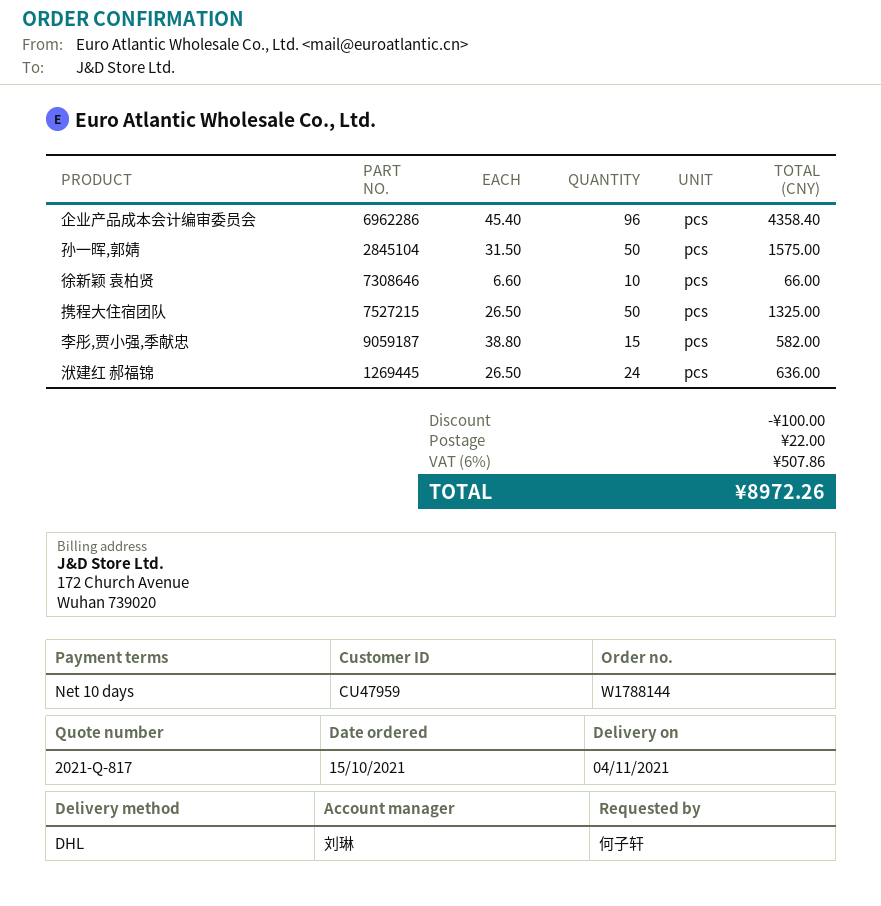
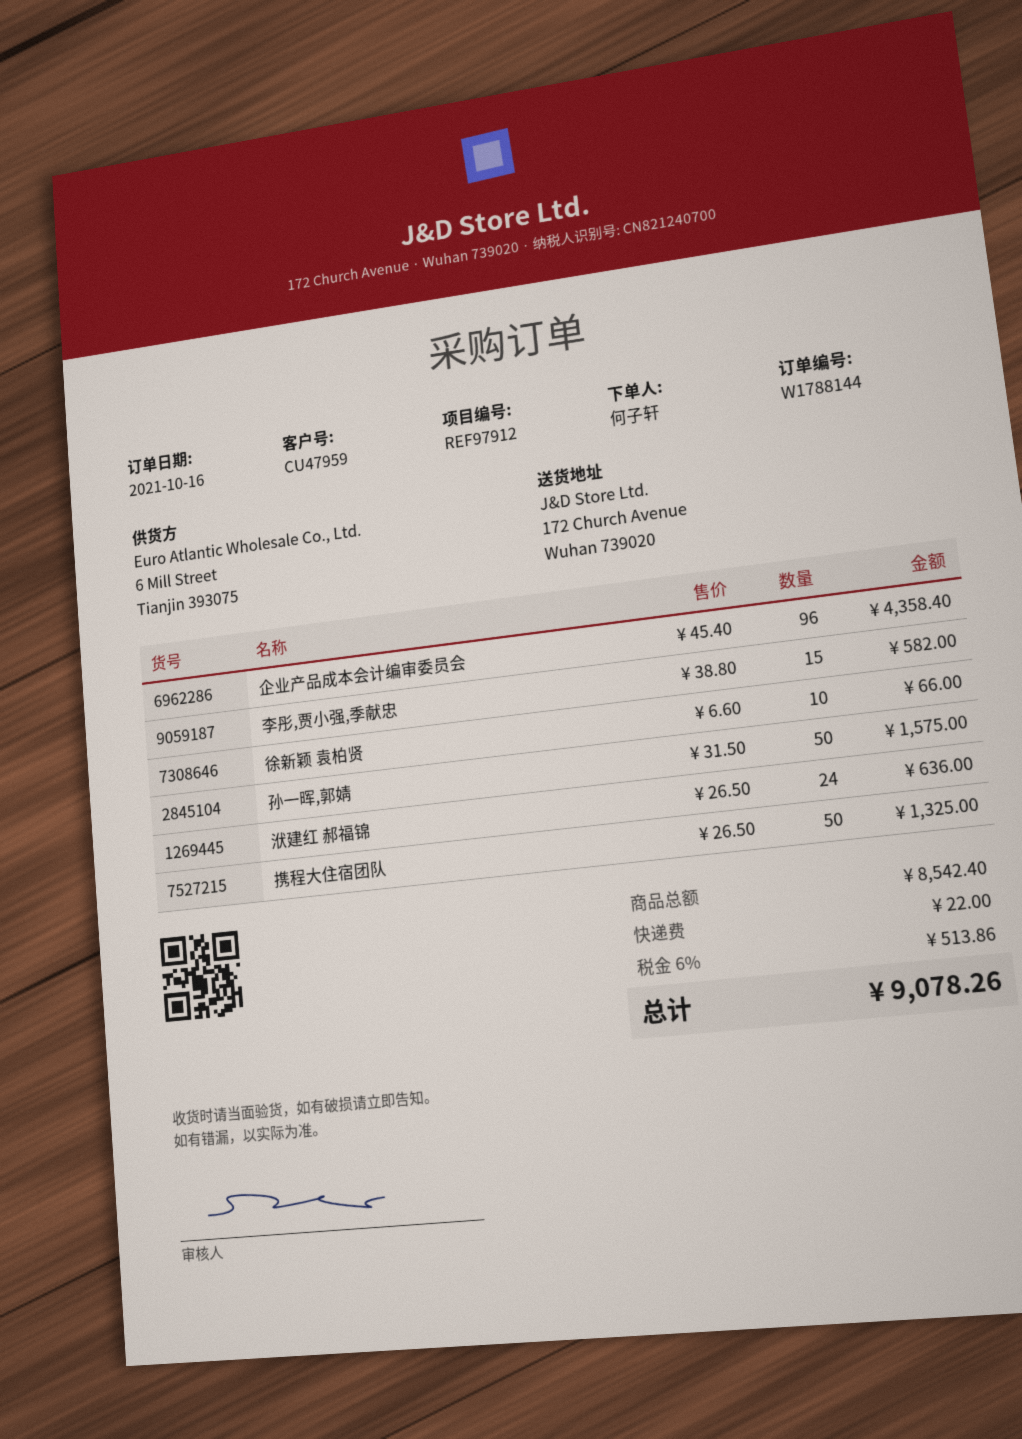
order date: 2021-10-15 -> 2021-10-16
discount: 100.00 -> none
tax: 6% = 507.86 -> 6% = 513.86
total: 8972.26 -> 9078.26

